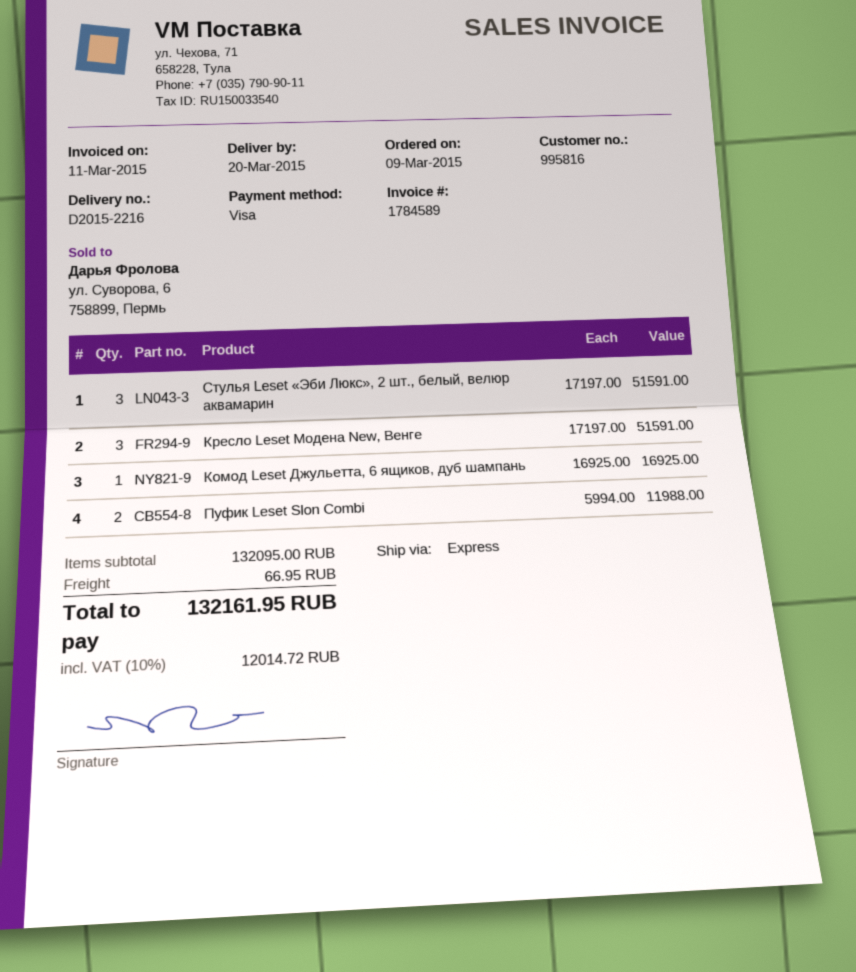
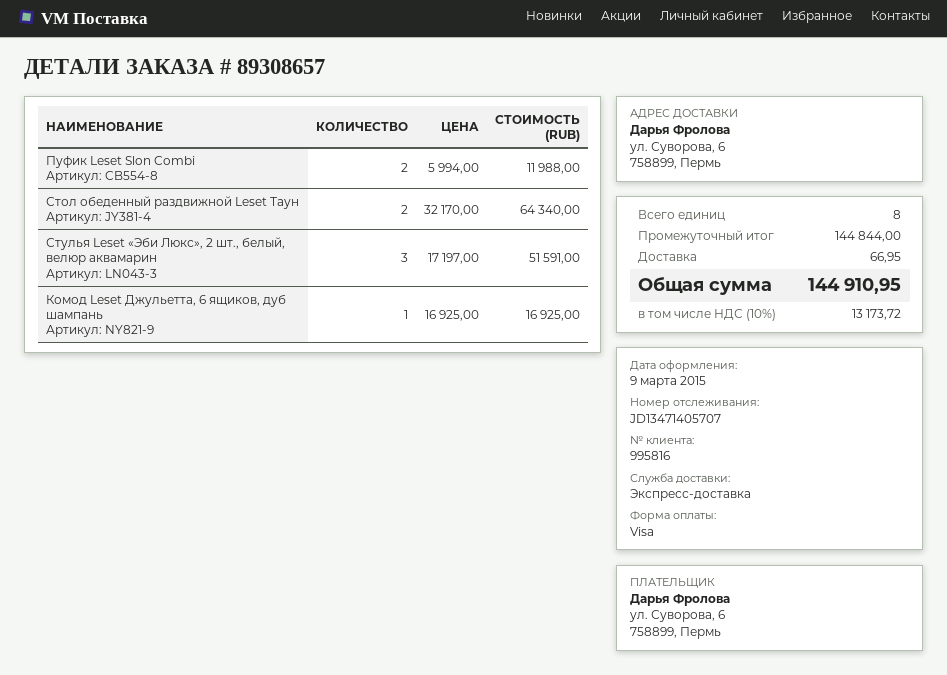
Кресло Leset Модена New, Венге: 3 x 17197.00 = 51591.00 -> none
Стол обеденный раздвижной Leset Таун: none -> 2 x 32170.00 = 64340.00
subtotal: 132095.00 -> 144844.00
tax: 10% = 12014.72 -> 10% = 13173.72
total: 132161.95 -> 144910.95

